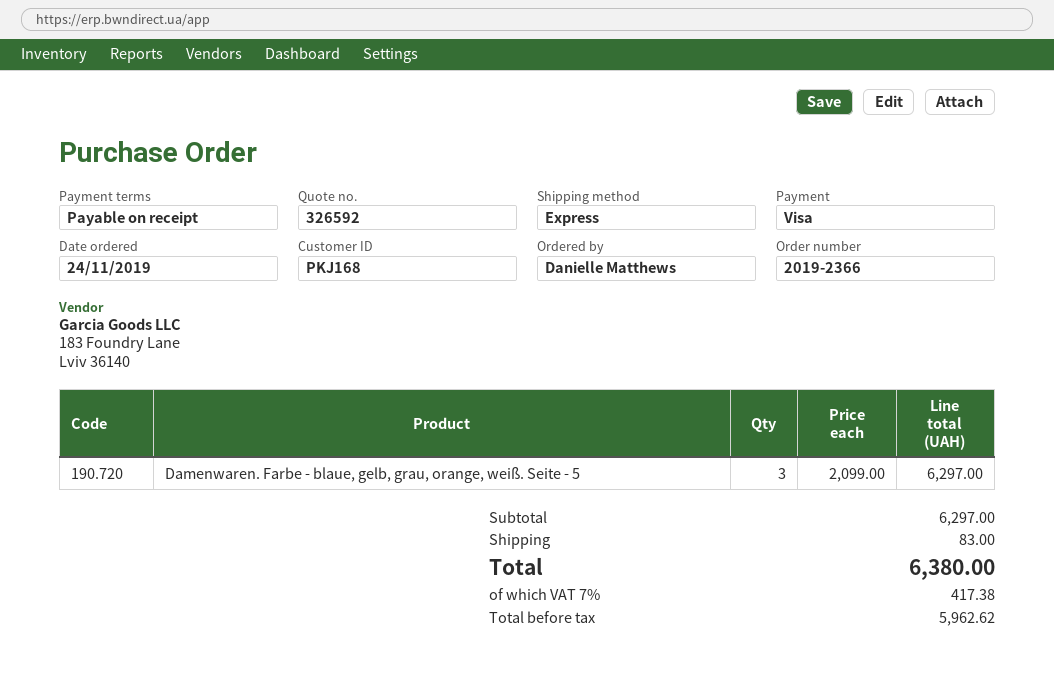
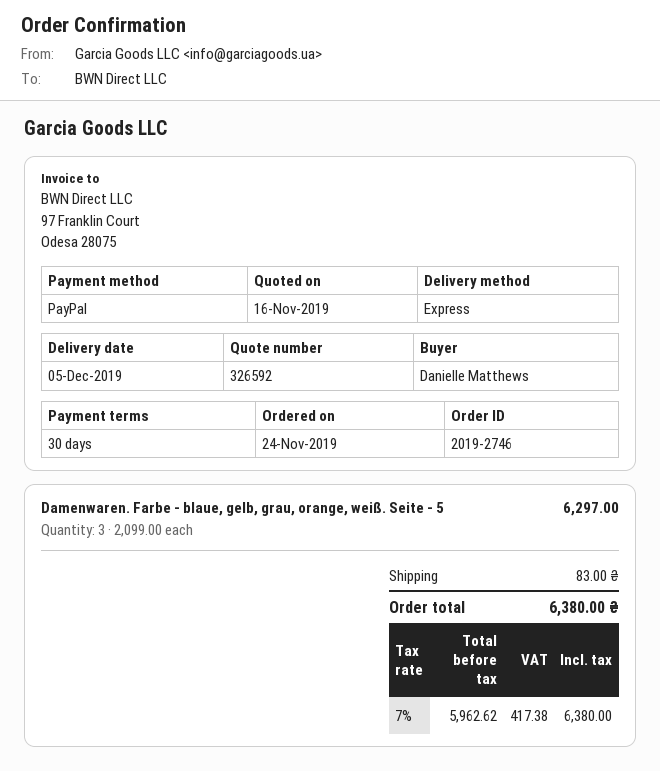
order number: 2019-2366 -> 2019-2746
payment terms: on receipt -> 30 days
payment method: Visa -> PayPal

